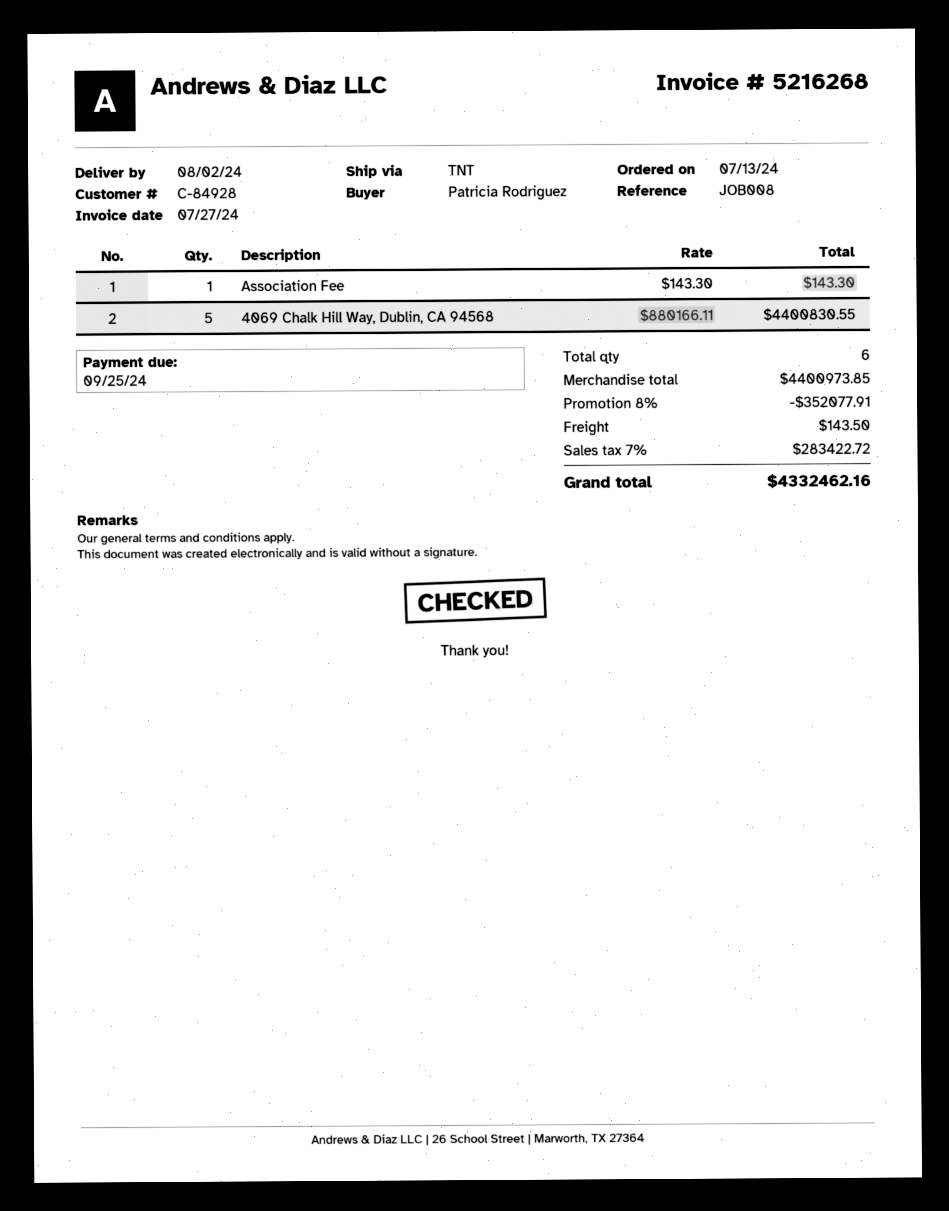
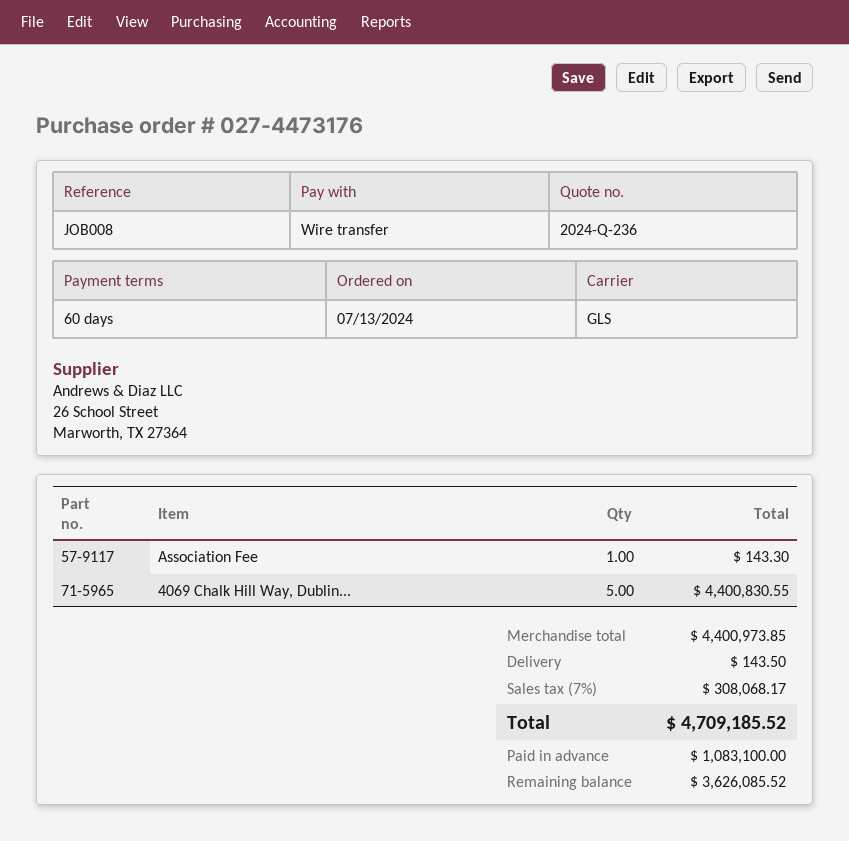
shipping method: TNT -> GLS
discount: 8% = 352077.91 -> none
tax: 7% = 283422.72 -> 7% = 308068.17
total: 4332462.16 -> 4709185.52

